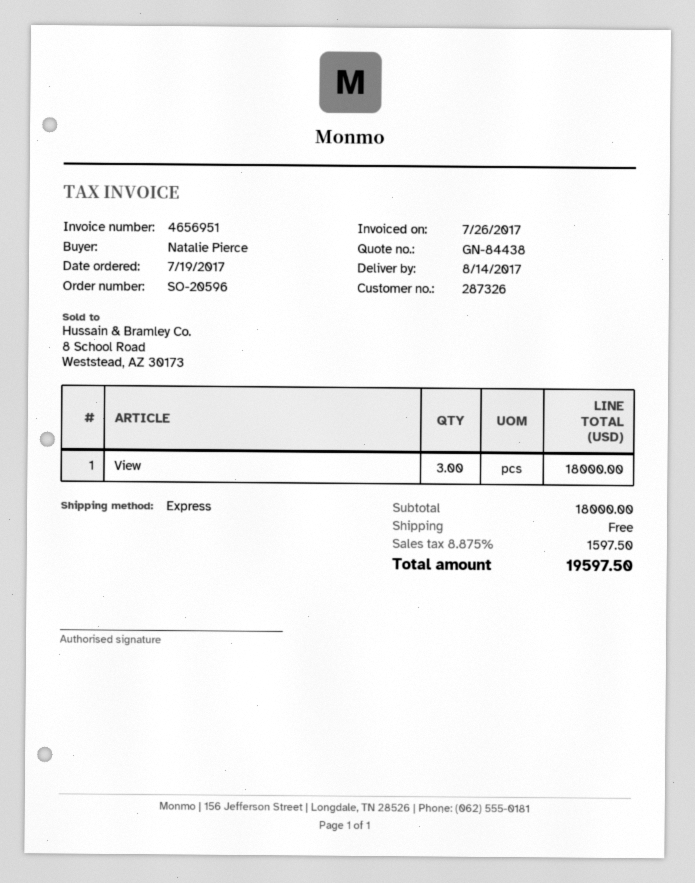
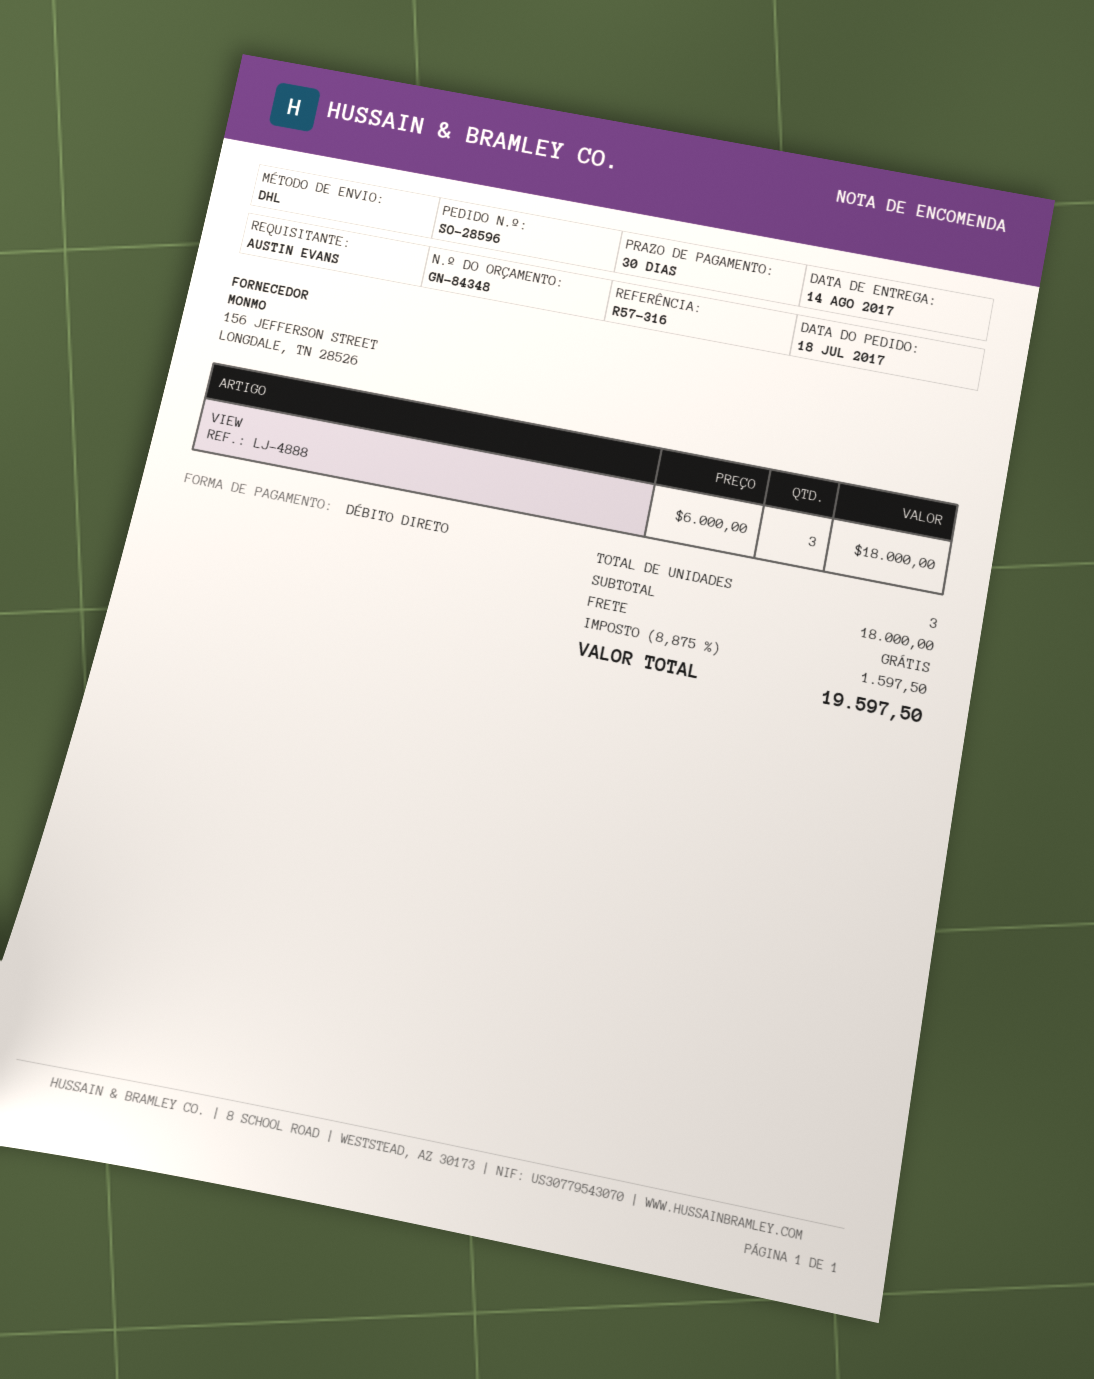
quote number: GN-84438 -> GN-84348
order number: SO-20596 -> SO-28596
order date: 2017-07-19 -> 2017-07-18
ordered by: Natalie Pierce -> AUSTIN EVANS
shipping method: express -> DHL

